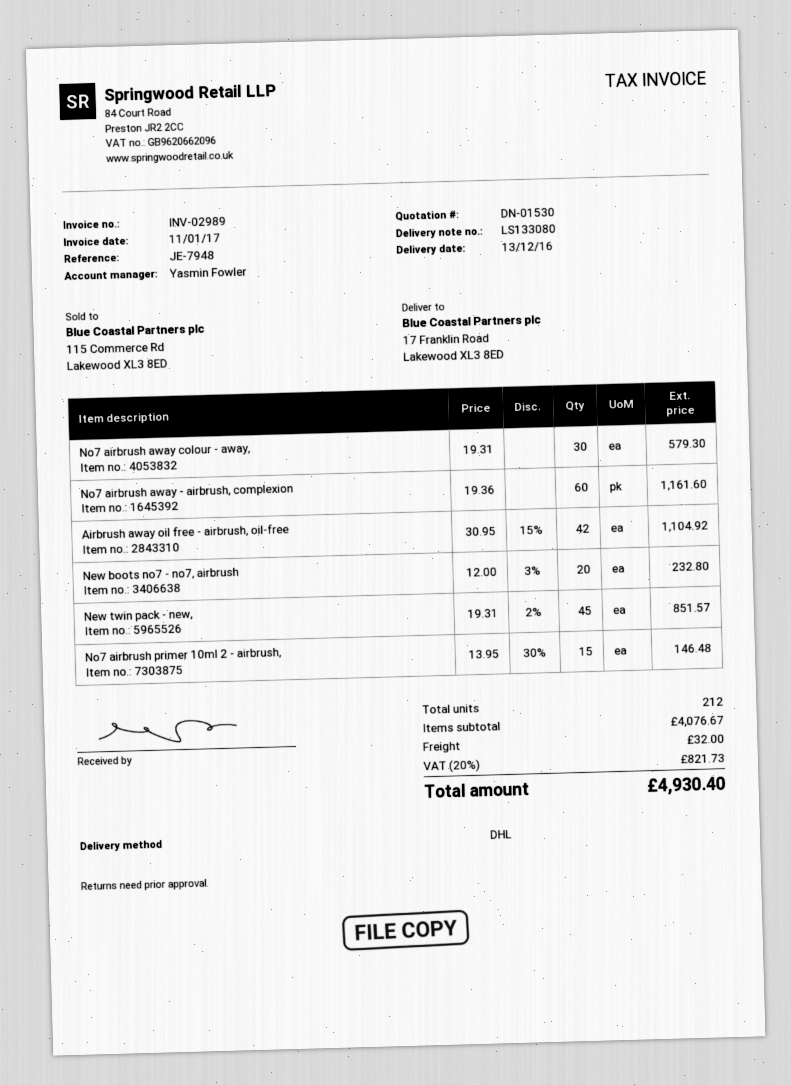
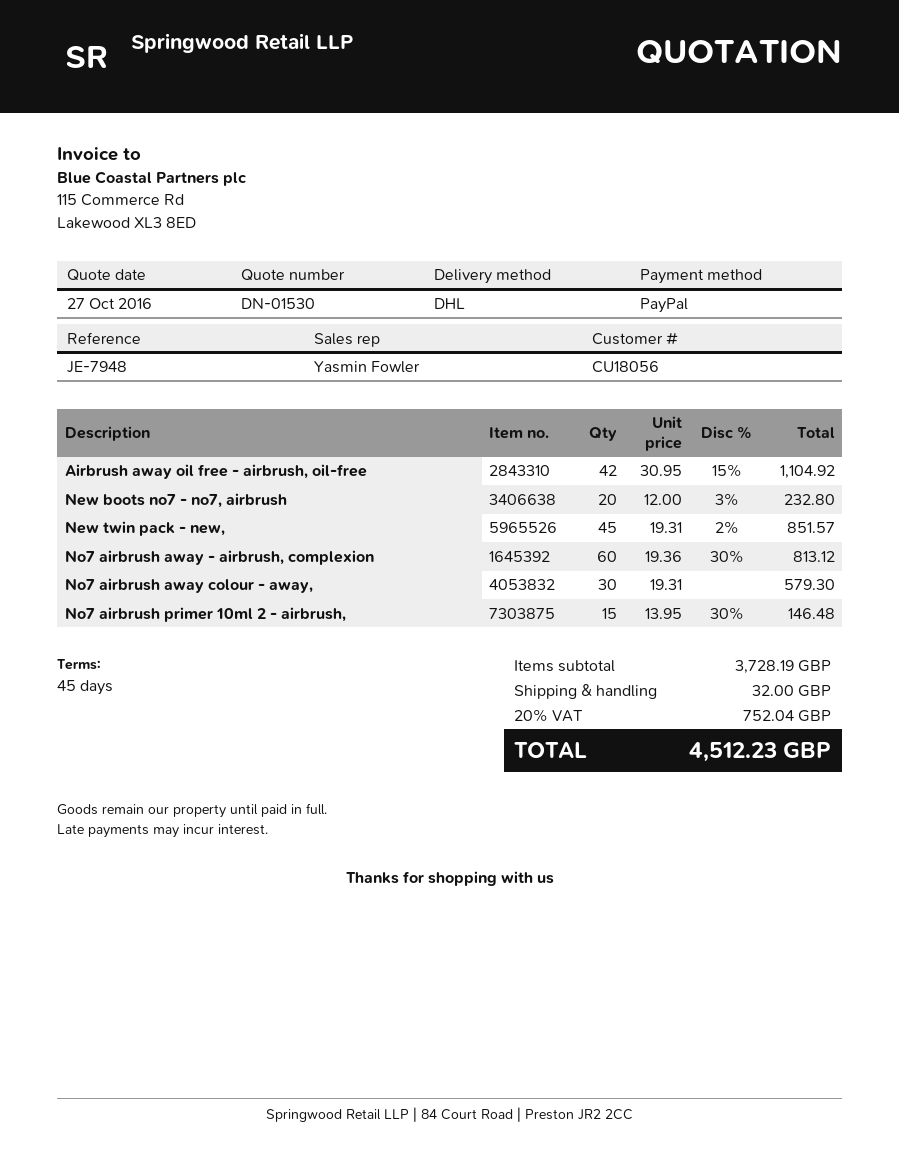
No7 airbrush away - airbrush, complexion: 60 x 19.36 = 1161.60 -> 60 x 19.36 - 30% = 813.12
subtotal: 4076.67 -> 3728.19
tax: 20% = 821.73 -> 20% = 752.04
total: 4930.40 -> 4512.23

